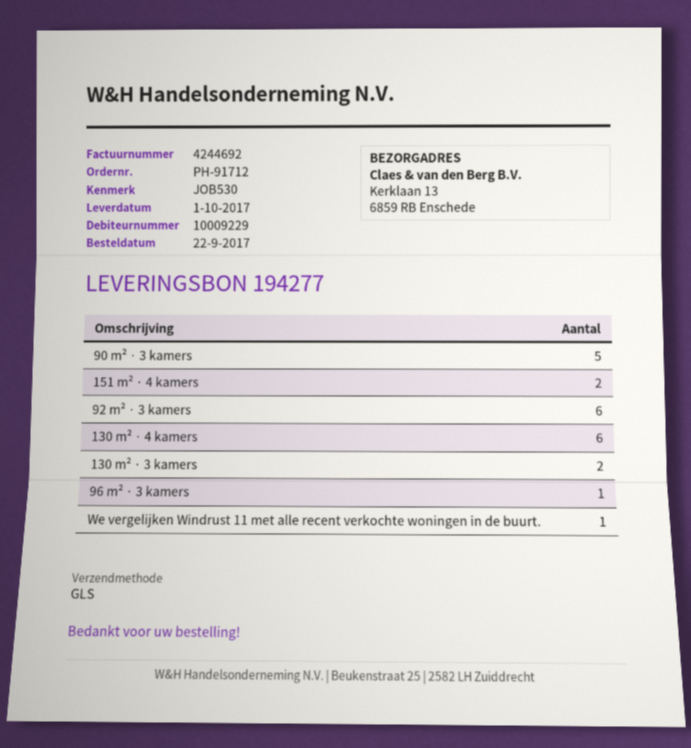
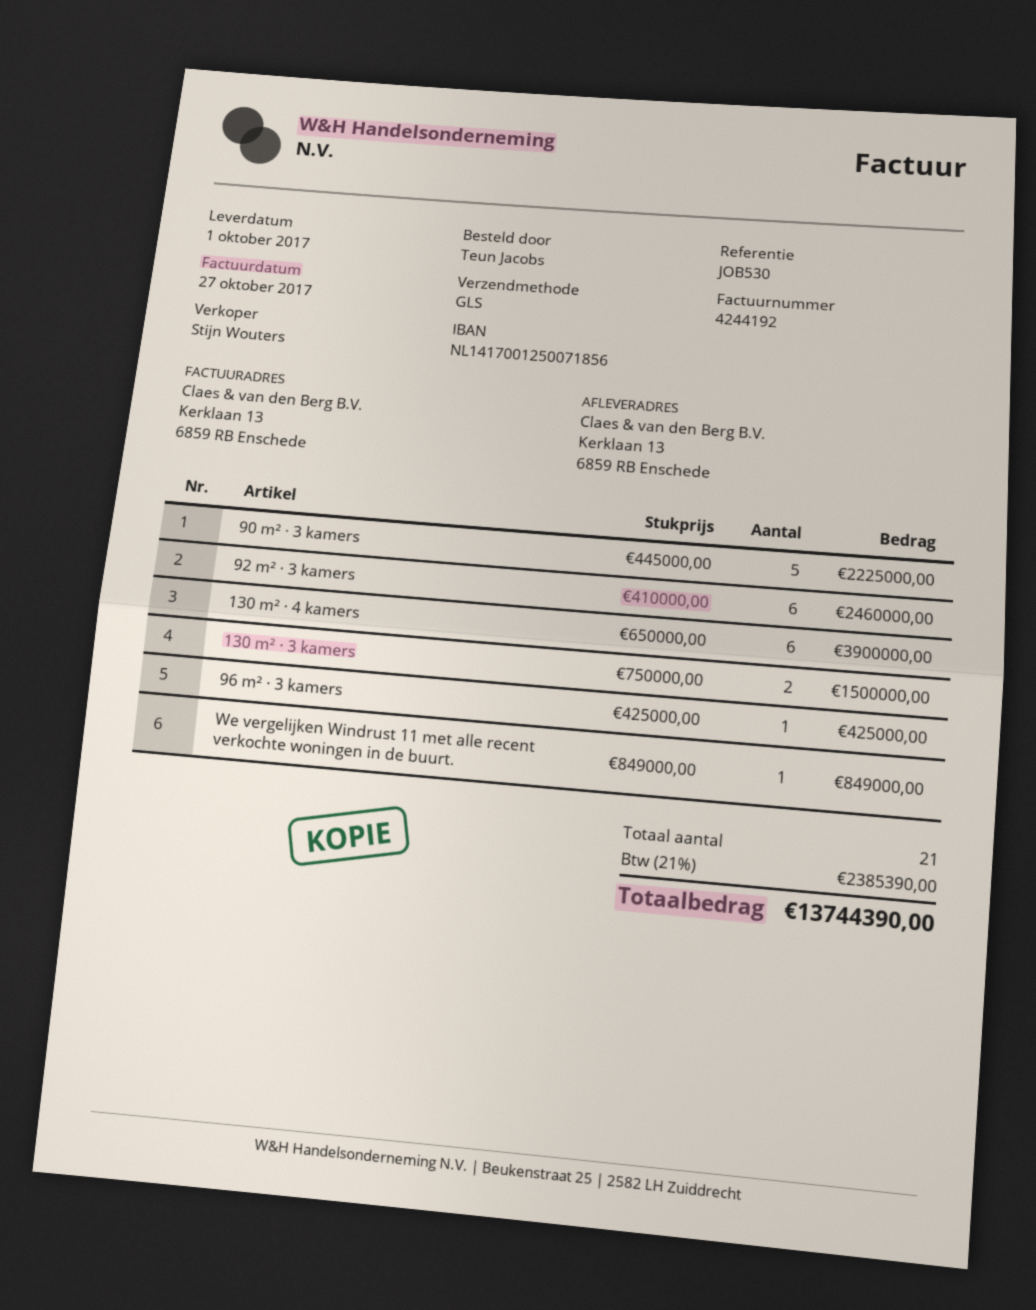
invoice number: 4244692 -> 4244192
151 m² · 4 kamers: 2 -> none

